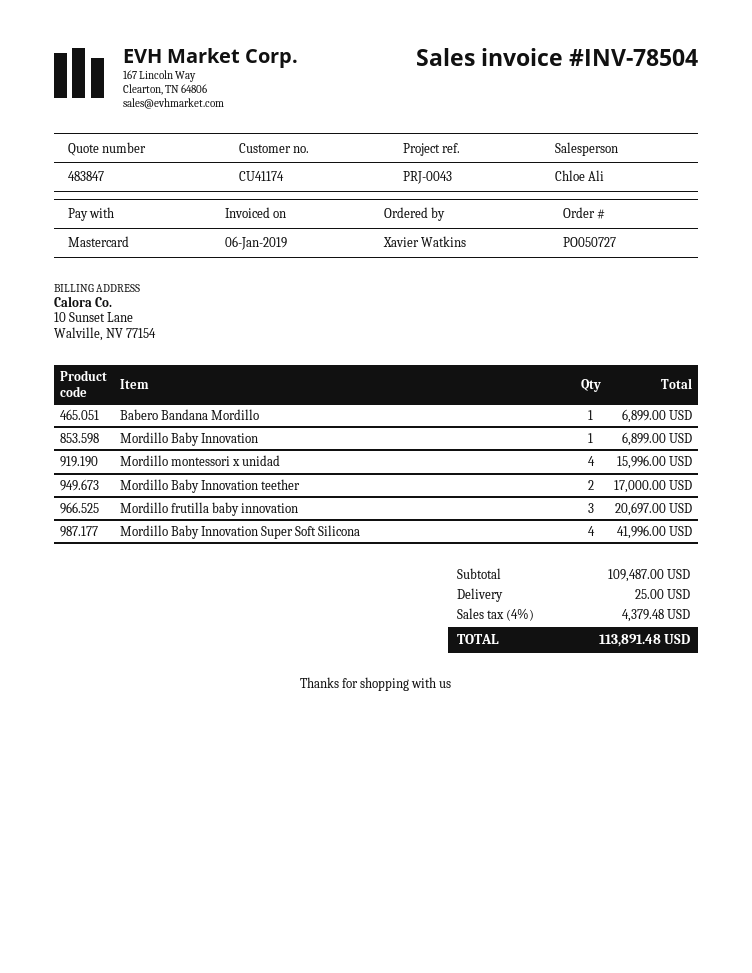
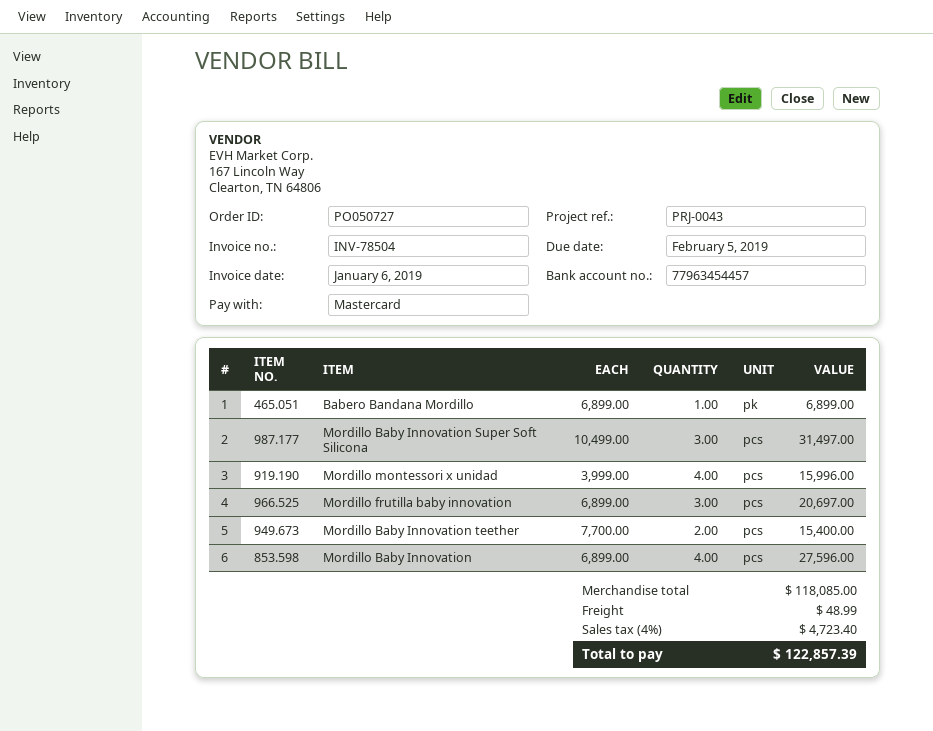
Mordillo Baby Innovation: 1 for 6899.00 -> 4 for 27596.00
Mordillo Baby Innovation teether: 2 for 17000.00 -> 2 for 15400.00
Mordillo Baby Innovation Super Soft Silicona: 4 for 41996.00 -> 3 for 31497.00
subtotal: 109487.00 -> 118085.00
shipping: 25.00 -> 48.99
tax: 4% = 4379.48 -> 4% = 4723.40
total: 113891.48 -> 122857.39

